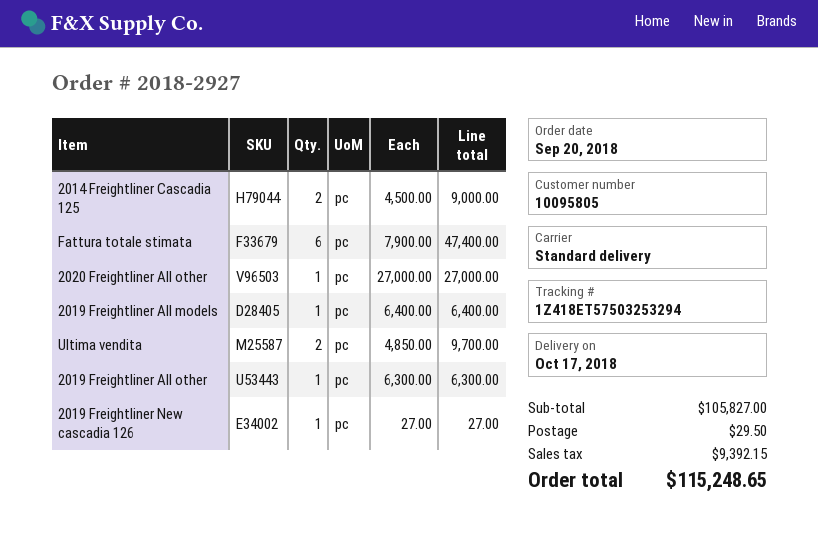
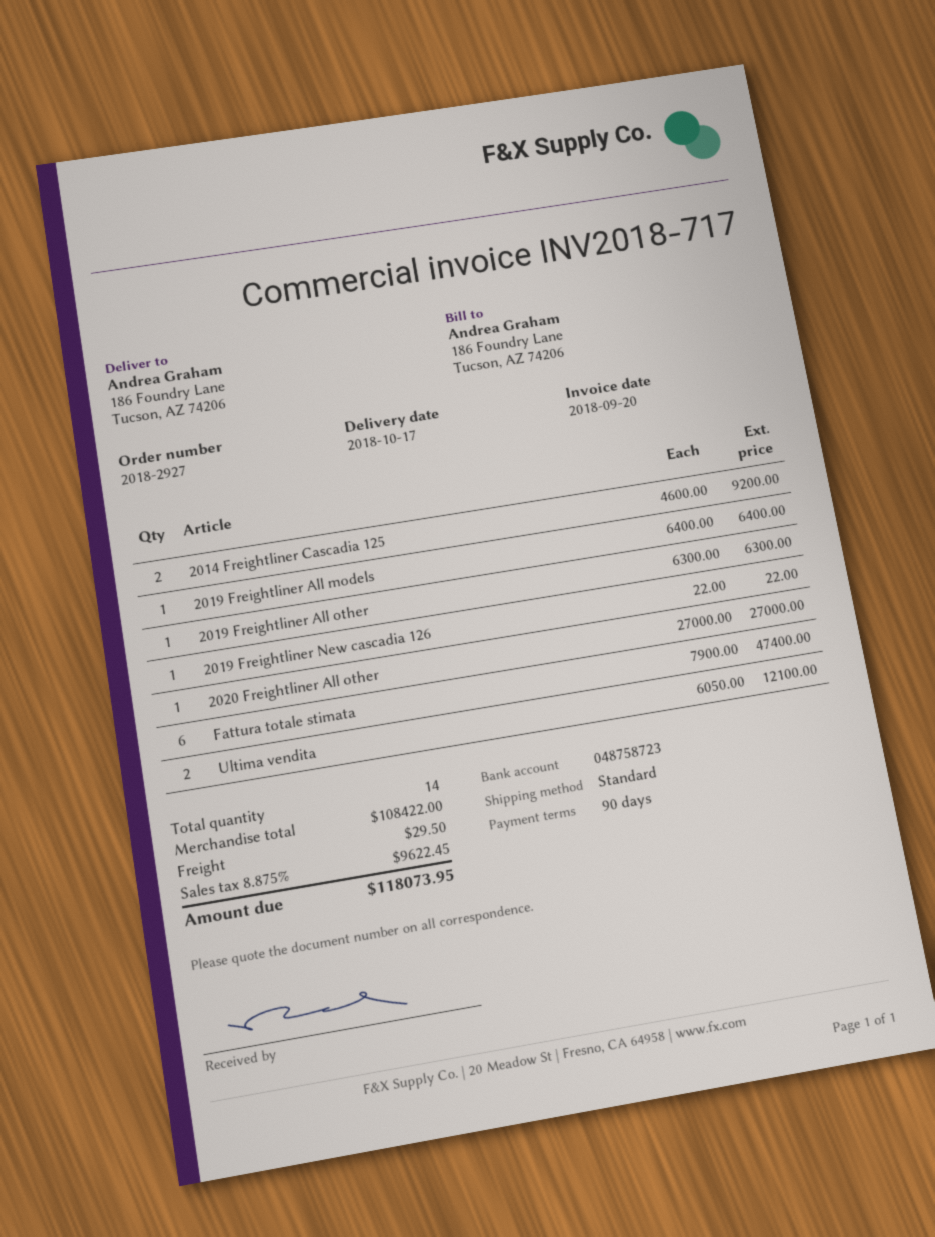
2014 Freightliner Cascadia 125: 2 x 4500.00 = 9000.00 -> 2 x 4600.00 = 9200.00
Ultima vendita: 2 x 4850.00 = 9700.00 -> 2 x 6050.00 = 12100.00
2019 Freightliner New cascadia 126: 1 x 27.00 = 27.00 -> 1 x 22.00 = 22.00
subtotal: 105827.00 -> 108422.00
tax: 9392.15 -> 9622.45
total: 115248.65 -> 118073.95

